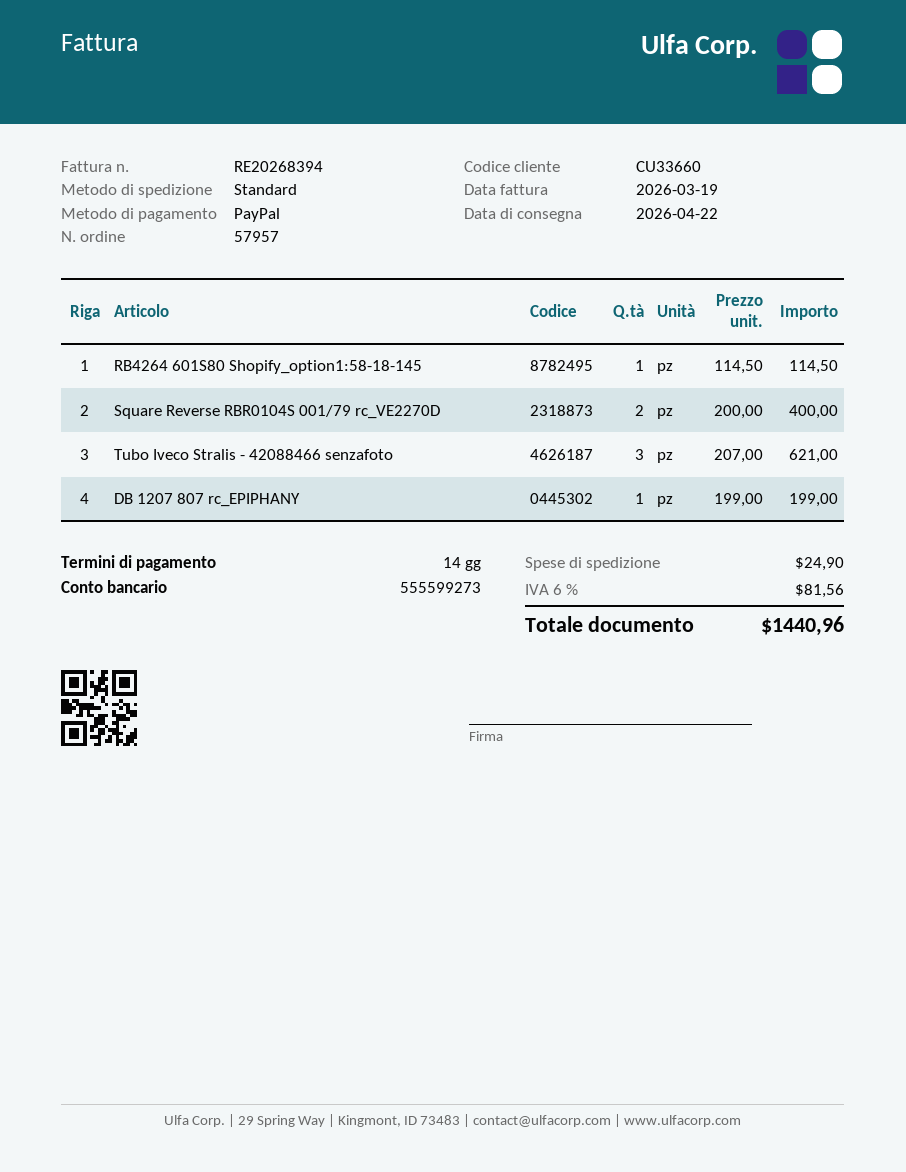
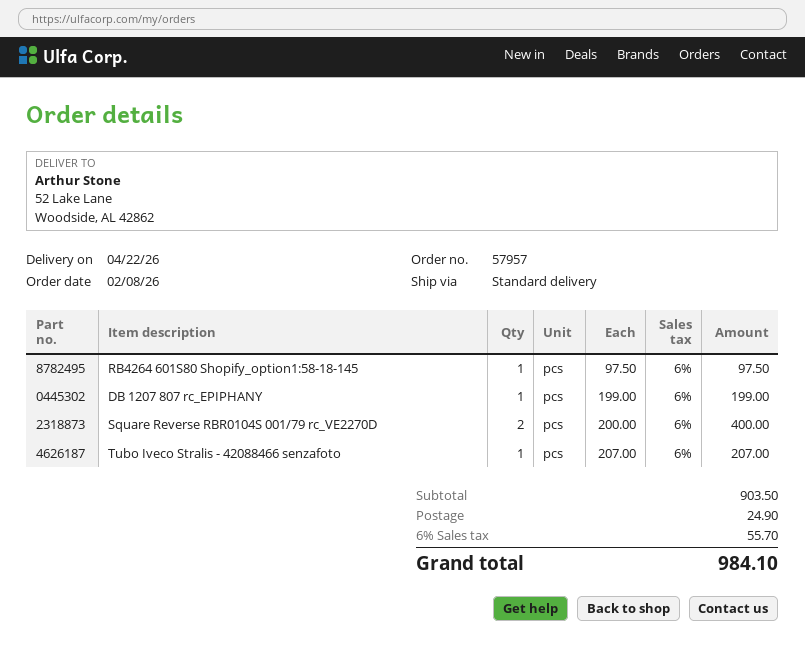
RB4264 601S80 Shopify_option1:58-18-145: 1 x 114.50 = 114.50 -> 1 x 97.50 = 97.50
Tubo Iveco Stralis - 42088466 senzafoto: 3 x 207.00 = 621.00 -> 1 x 207.00 = 207.00
tax: 6% = 81.56 -> 6% = 55.70
total: 1440.96 -> 984.10

